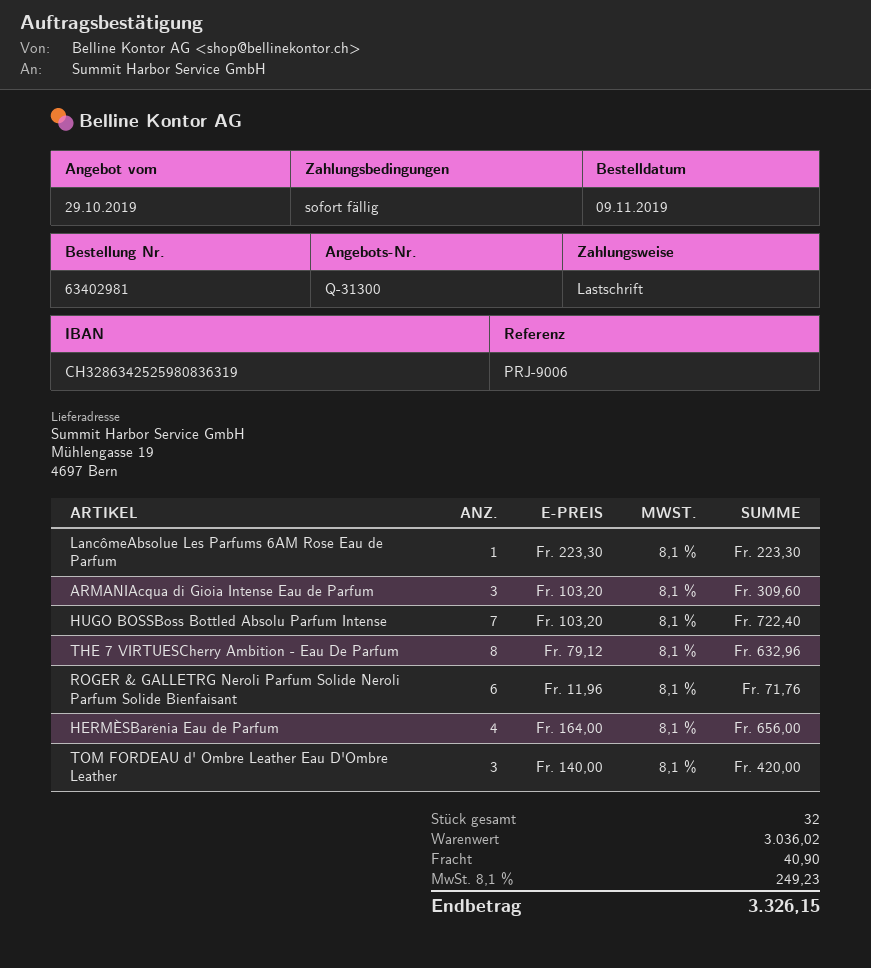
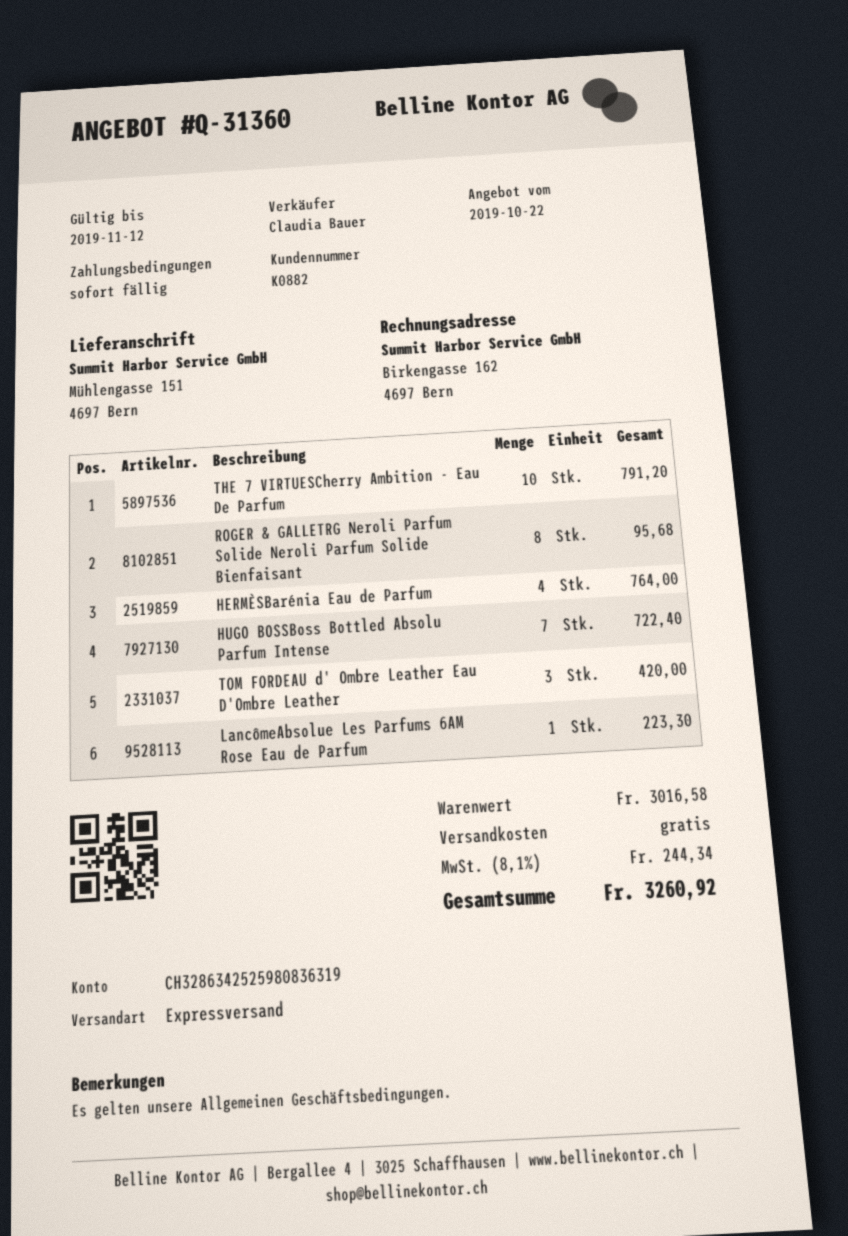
quote number: Q-31300 -> Q-31360
quote date: 2019-10-29 -> 2019-10-22
ship to: Mühlengasse 19, 4697 Bern -> Mühlengasse 151, 4697 Bern
ARMANIAcqua di Gioia Intense Eau de Parfum: 3 for 309.60 -> none
THE 7 VIRTUESCherry Ambition - Eau De Parfum: 8 for 632.96 -> 10 for 791.20
ROGER & GALLETRG Neroli Parfum Solide Neroli Parfum Solide Bienfaisant: 6 for 71.76 -> 8 for 95.68
HERMÈSBarénia Eau de Parfum: 4 for 656.00 -> 4 for 764.00
subtotal: 3036.02 -> 3016.58
shipping: 40.90 -> 0.00
tax: 8.1% = 249.23 -> 8.1% = 244.34
total: 3326.15 -> 3260.92

